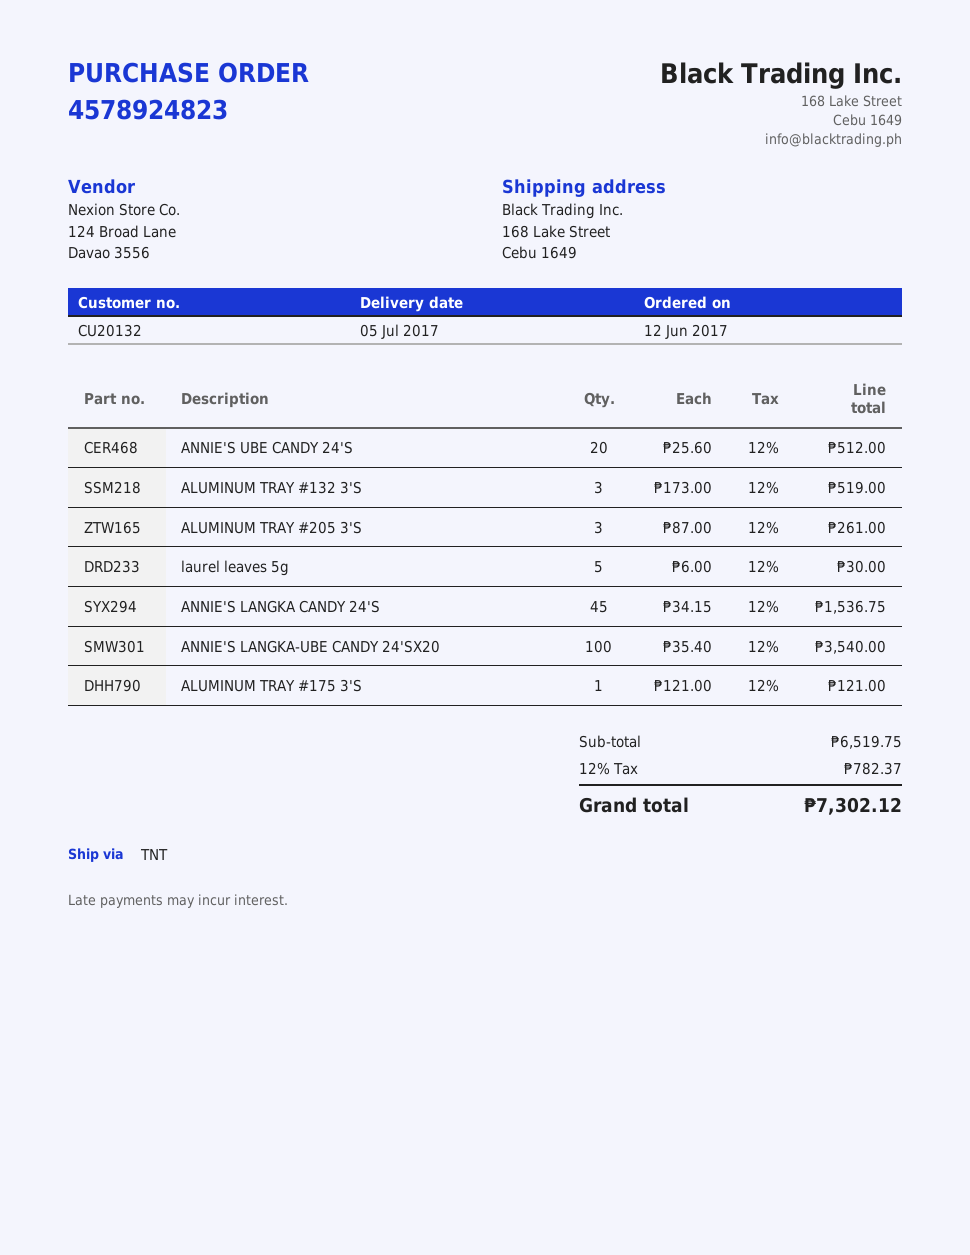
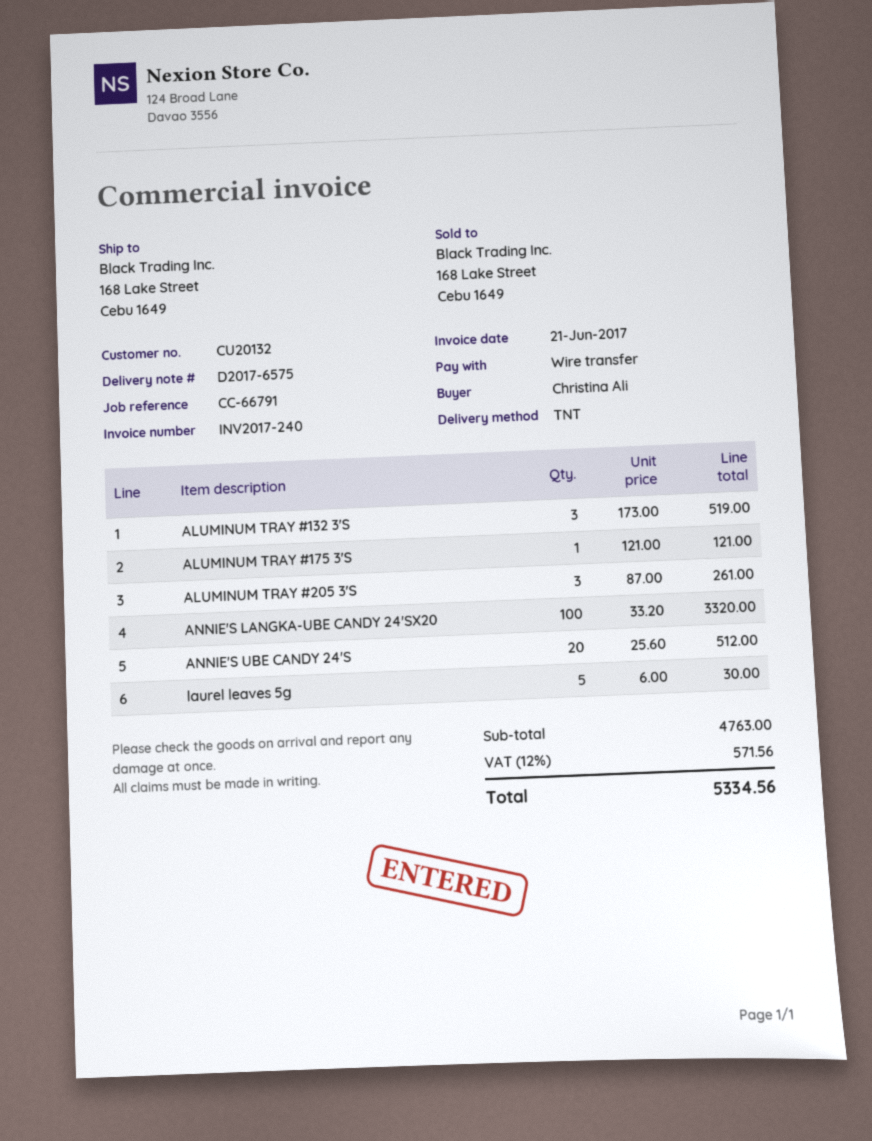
ANNIE'S LANGKA CANDY 24'S: 45 x 34.15 = 1536.75 -> none
ANNIE'S LANGKA-UBE CANDY 24'SX20: 100 x 35.40 = 3540.00 -> 100 x 33.20 = 3320.00
subtotal: 6519.75 -> 4763.00
tax: 12% = 782.37 -> 12% = 571.56
total: 7302.12 -> 5334.56

